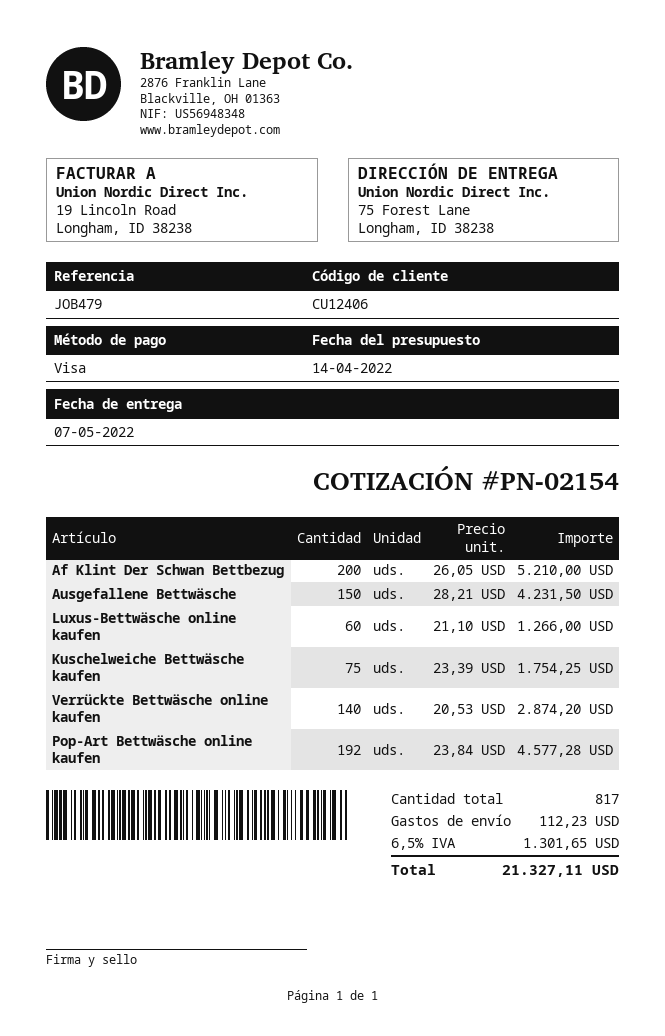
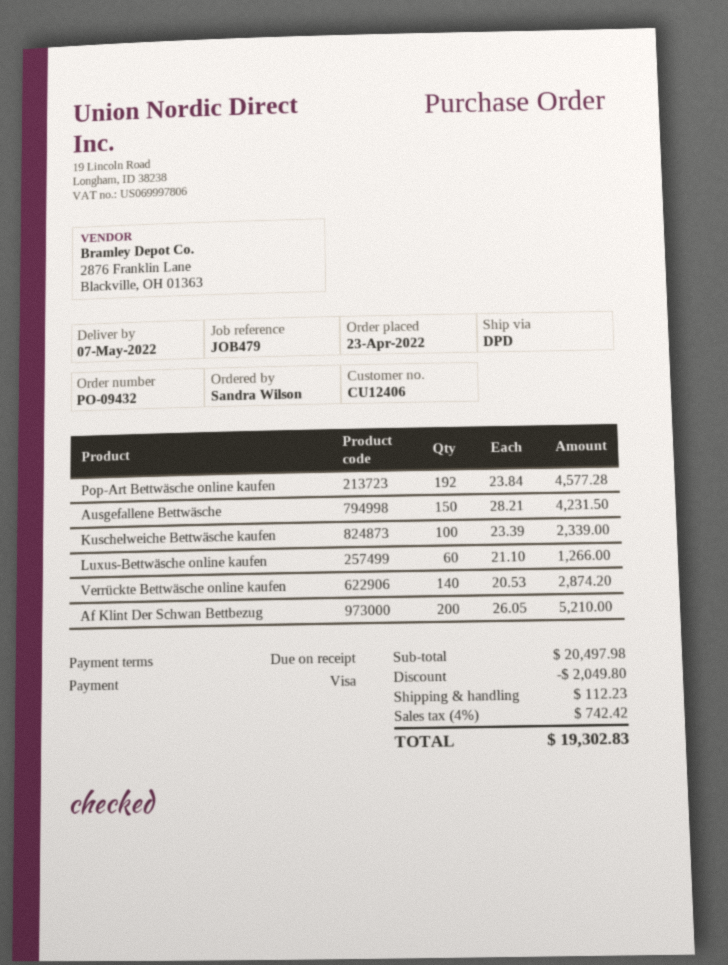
Kuschelweiche Bettwäsche kaufen: 75 x 23.39 = 1754.25 -> 100 x 23.39 = 2339.00
discount: none -> 2049.80
tax: 6.5% = 1301.65 -> 4% = 742.42
total: 21327.11 -> 19302.83

